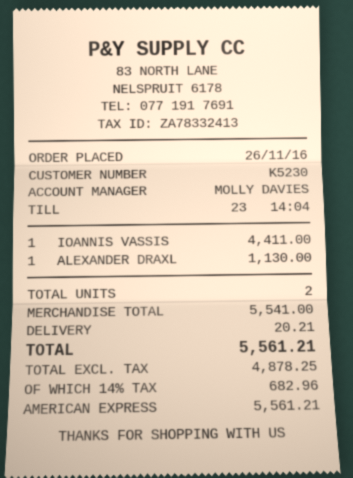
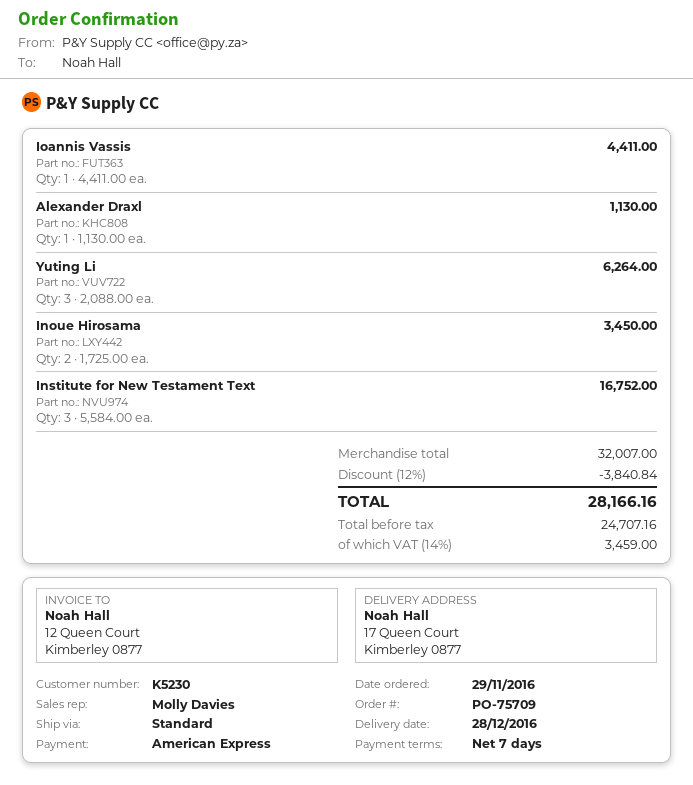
order date: 2016-11-26 -> 2016-11-29
Yuting Li: none -> 3 for 6264.00
Inoue Hirosama: none -> 2 for 3450.00
Institute for New Testament Text: none -> 3 for 16752.00
subtotal: 5541.00 -> 32007.00
discount: none -> 12% = 3840.84
shipping: 20.21 -> none
net: 4878.25 -> 24707.16
tax: 14% = 682.96 -> 14% = 3459.00
total: 5561.21 -> 28166.16

